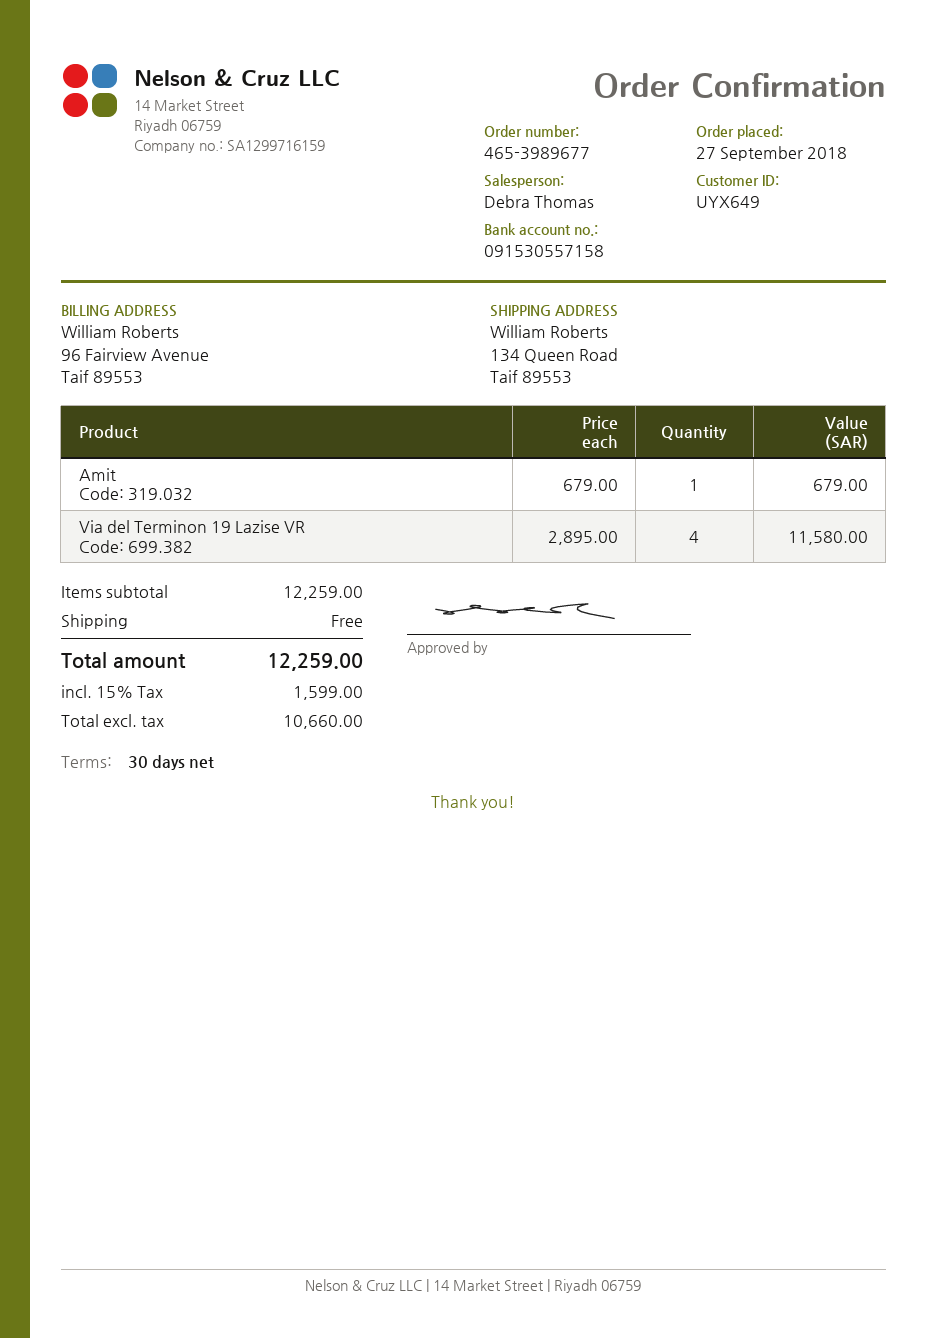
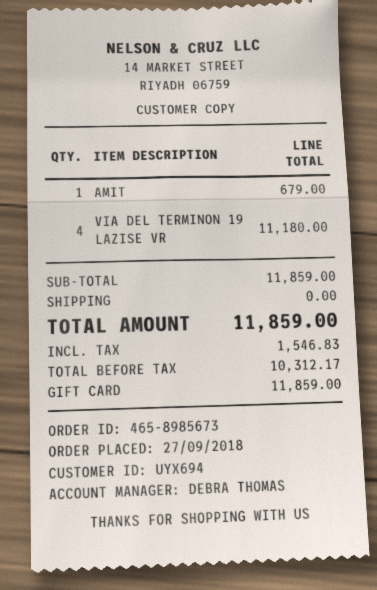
order number: 465-3989677 -> 465-8985673
customer number: UYX649 -> UYX694
Via del Terminon 19 Lazise VR: 4 for 11580.00 -> 4 for 11180.00
subtotal: 12259.00 -> 11859.00
net: 10660.00 -> 10312.17
tax: 1599.00 -> 1546.83
total: 12259.00 -> 11859.00

